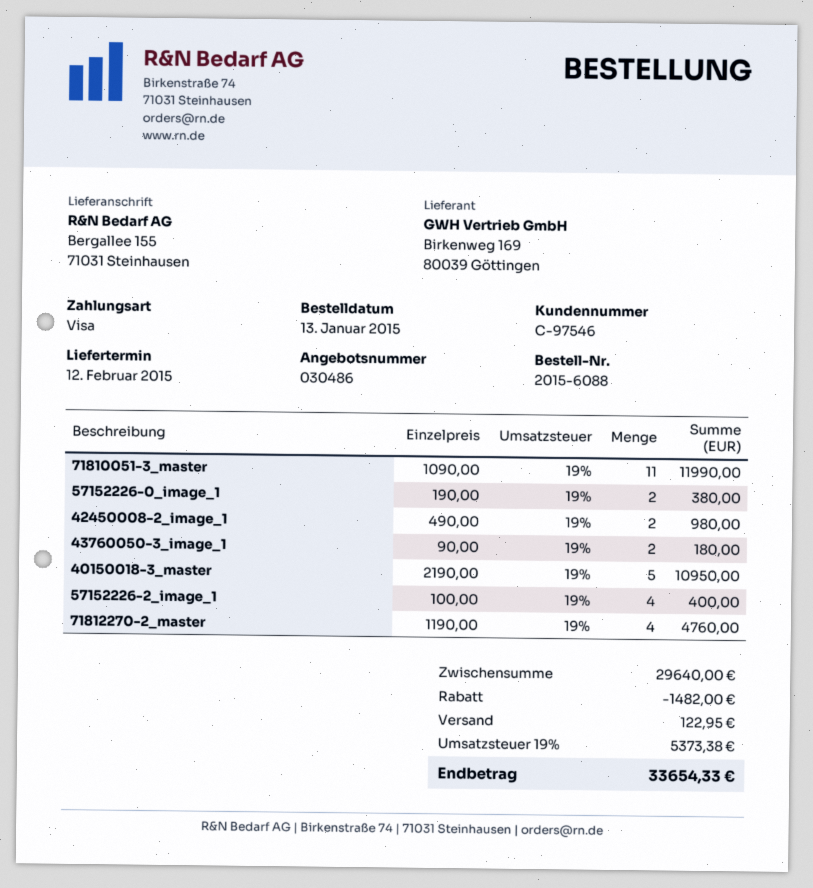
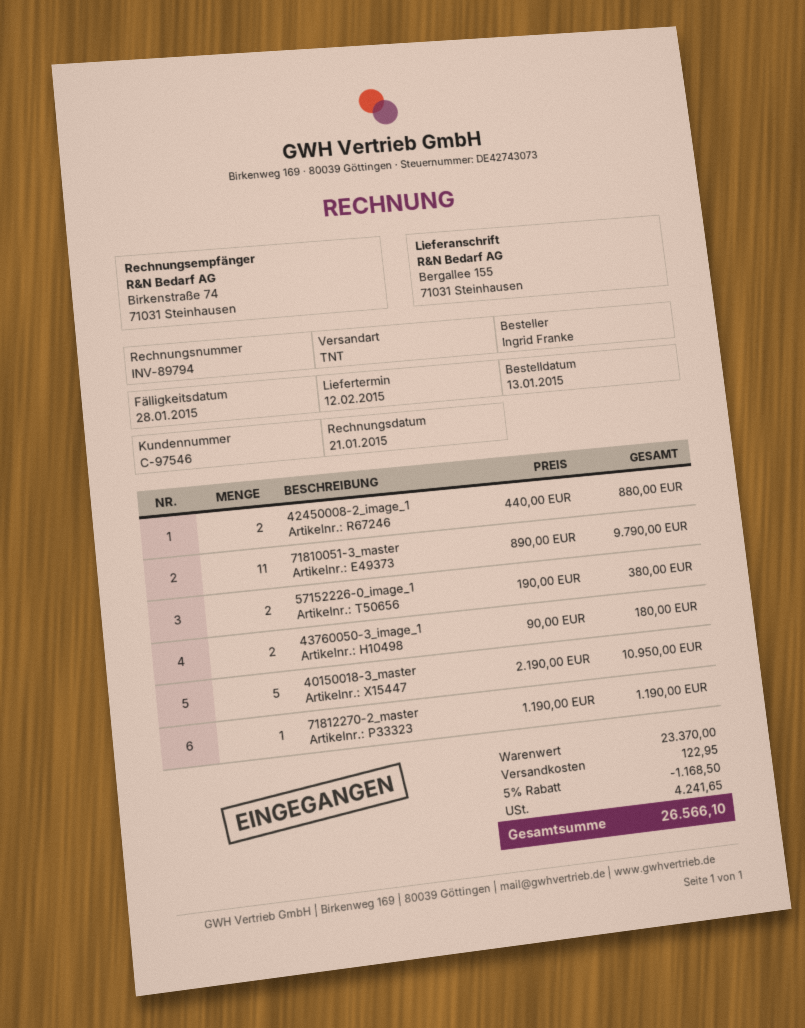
71810051-3_master: 11 x 1090.00 = 11990.00 -> 11 x 890.00 = 9790.00
42450008-2_image_1: 2 x 490.00 = 980.00 -> 2 x 440.00 = 880.00
57152226-2_image_1: 4 x 100.00 = 400.00 -> none
71812270-2_master: 4 x 1190.00 = 4760.00 -> 1 x 1190.00 = 1190.00
subtotal: 29640.00 -> 23370.00
discount: 1482.00 -> 1168.50
tax: 5373.38 -> 4241.65
total: 33654.33 -> 26566.10

